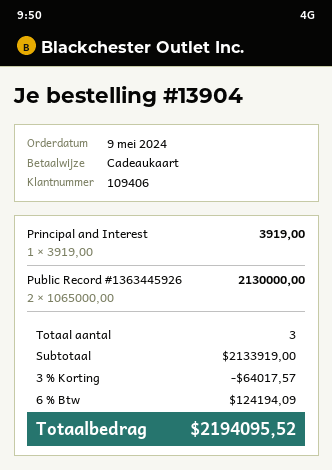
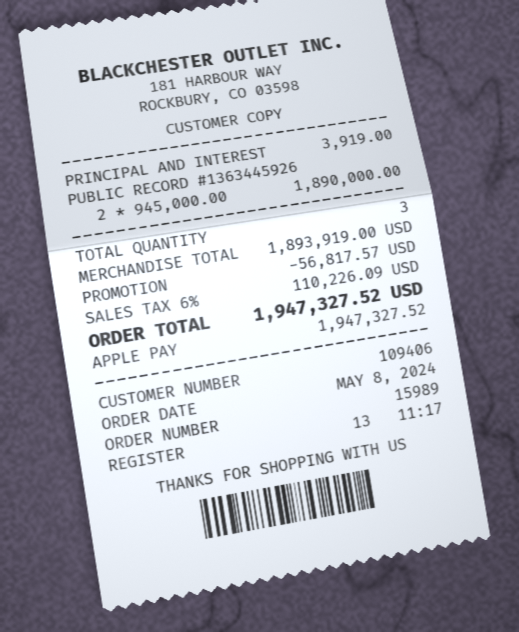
order number: 13904 -> 15989
order date: 2024-05-09 -> 2024-05-08
payment method: gift card -> Apple Pay
Public Record #1363445926: 2 x 1065000.00 = 2130000.00 -> 2 x 945000.00 = 1890000.00
subtotal: 2133919.00 -> 1893919.00
discount: 64017.57 -> 56817.57
tax: 6% = 124194.09 -> 6% = 110226.09
total: 2194095.52 -> 1947327.52

